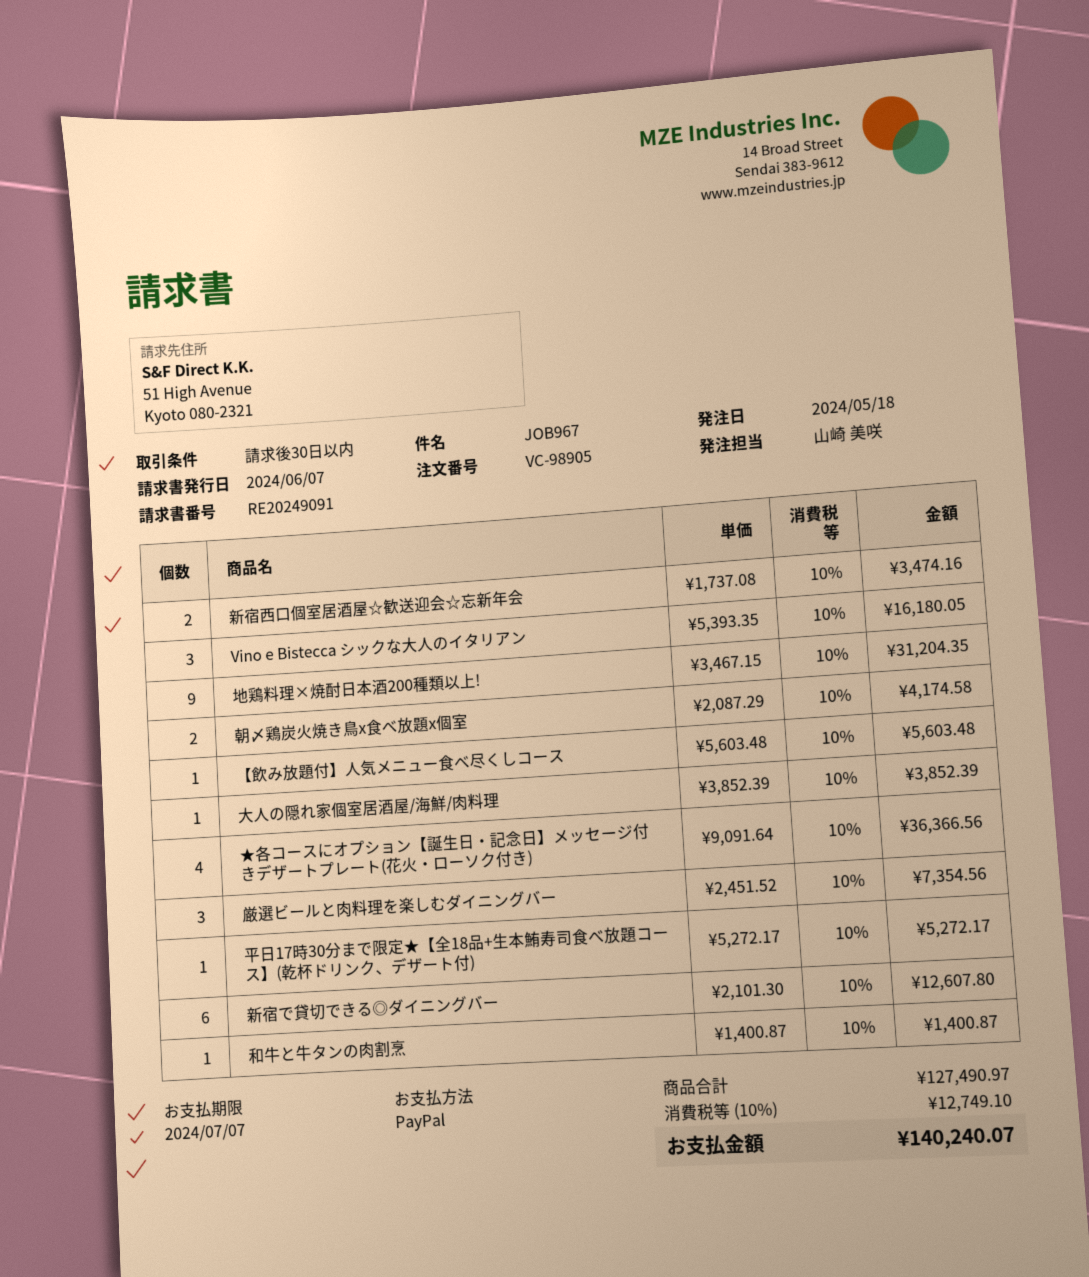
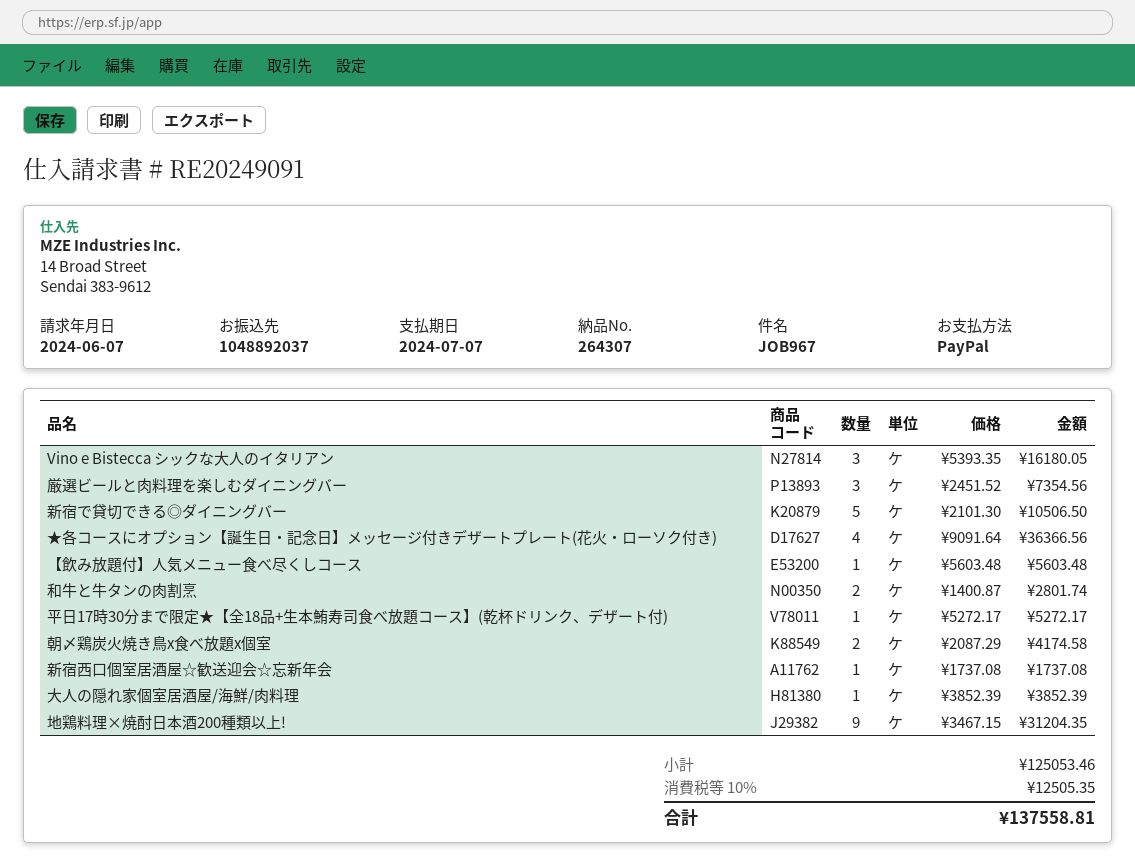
新宿西口個室居酒屋☆歓送迎会☆忘新年会: 2 x 1737.08 = 3474.16 -> 1 x 1737.08 = 1737.08
新宿で貸切できる◎ダイニングバー: 6 x 2101.30 = 12607.80 -> 5 x 2101.30 = 10506.50
和牛と牛タンの肉割烹: 1 x 1400.87 = 1400.87 -> 2 x 1400.87 = 2801.74
subtotal: 127490.97 -> 125053.46
tax: 10% = 12749.10 -> 10% = 12505.35
total: 140240.07 -> 137558.81

